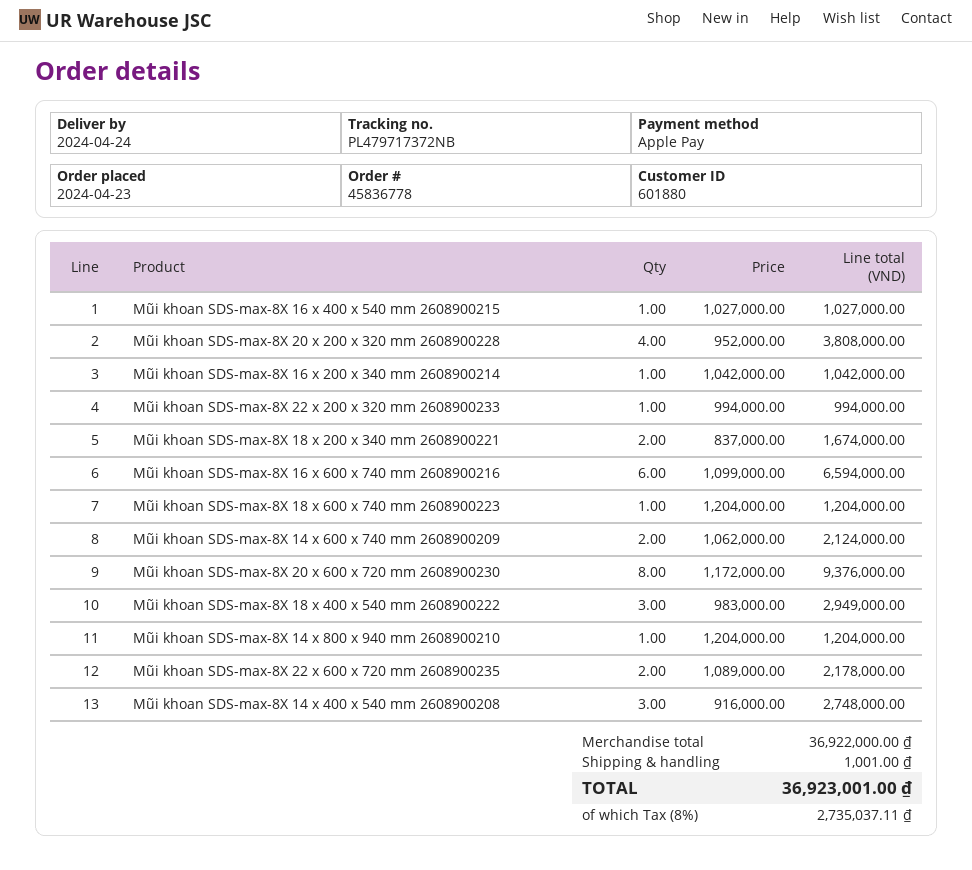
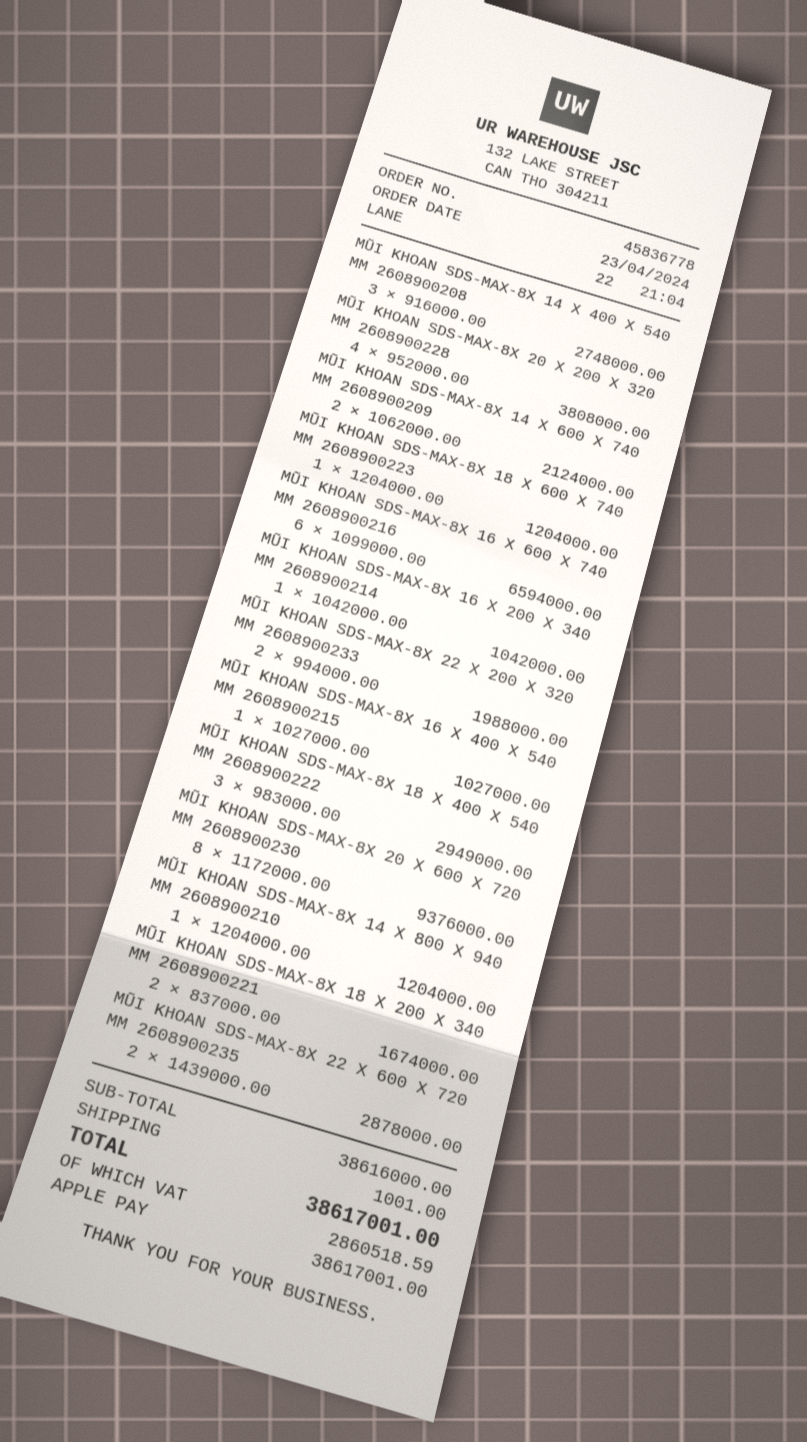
Mũi khoan SDS-max-8X 22 x 200 x 320 mm 2608900233: 1 x 994000.00 = 994000.00 -> 2 x 994000.00 = 1988000.00
Mũi khoan SDS-max-8X 22 x 600 x 720 mm 2608900235: 2 x 1089000.00 = 2178000.00 -> 2 x 1439000.00 = 2878000.00
subtotal: 36922000.00 -> 38616000.00
tax: 2735037.11 -> 2860518.59
total: 36923001.00 -> 38617001.00

